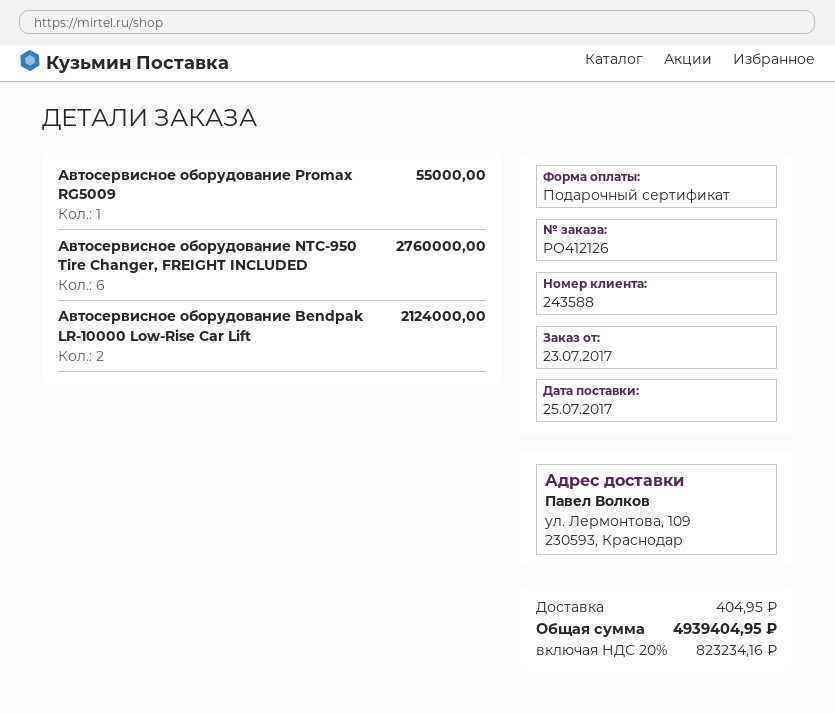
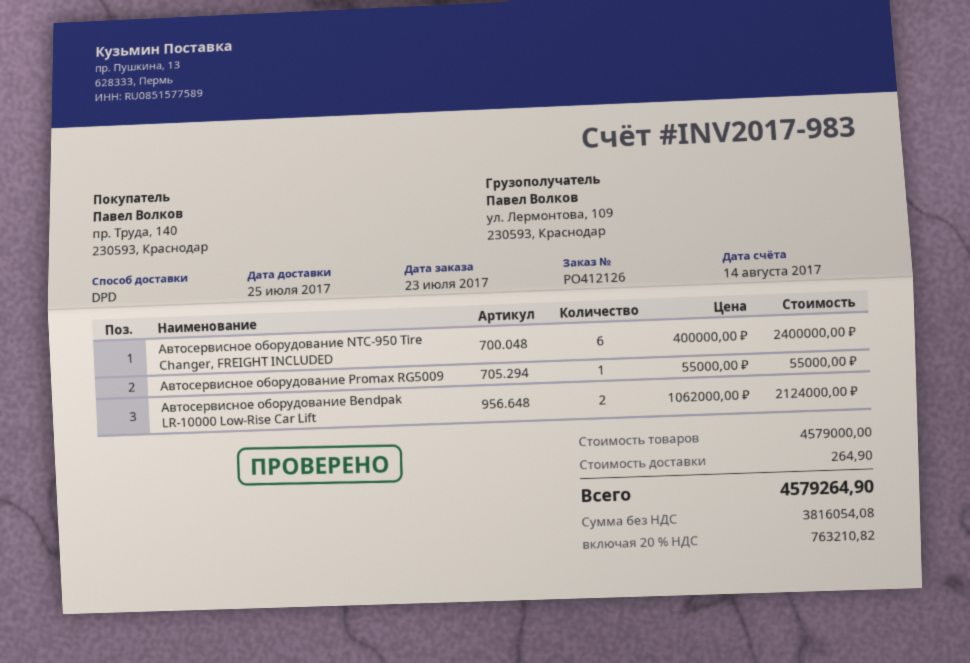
Автосервисное оборудование NTC-950 Tire Changer, FREIGHT INCLUDED: 6 for 2760000.00 -> 6 for 2400000.00
shipping: 404.95 -> 264.90
tax: 20% = 823234.16 -> 20% = 763210.82
total: 4939404.95 -> 4579264.90

